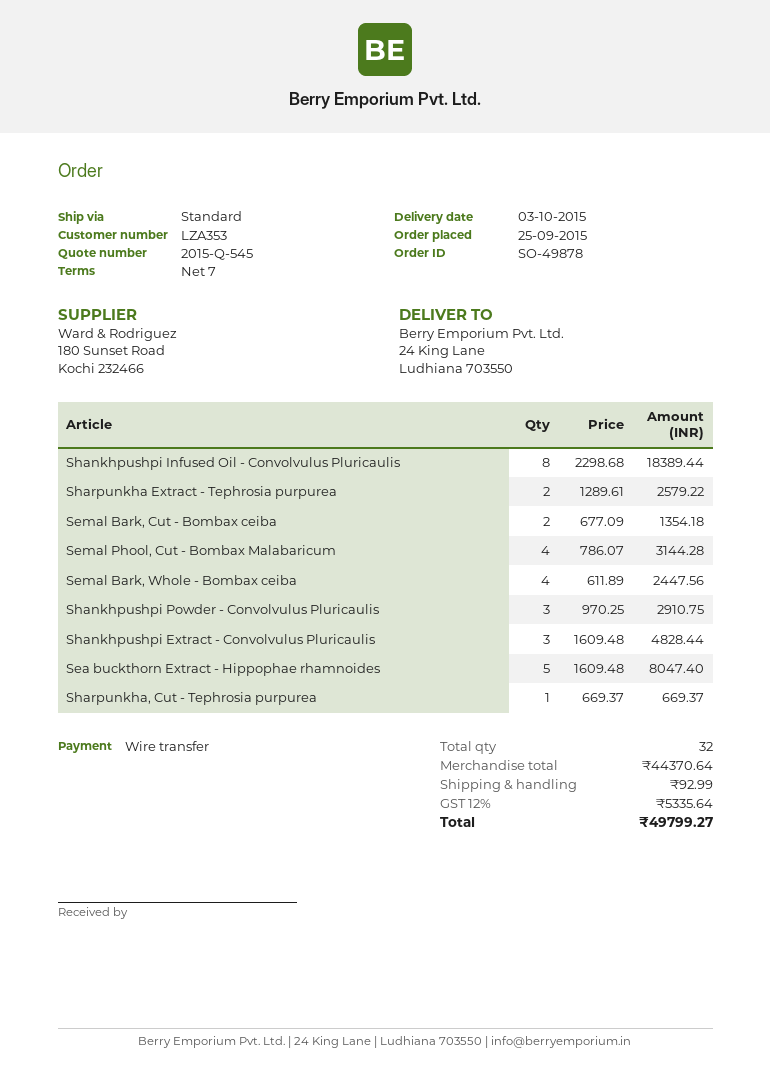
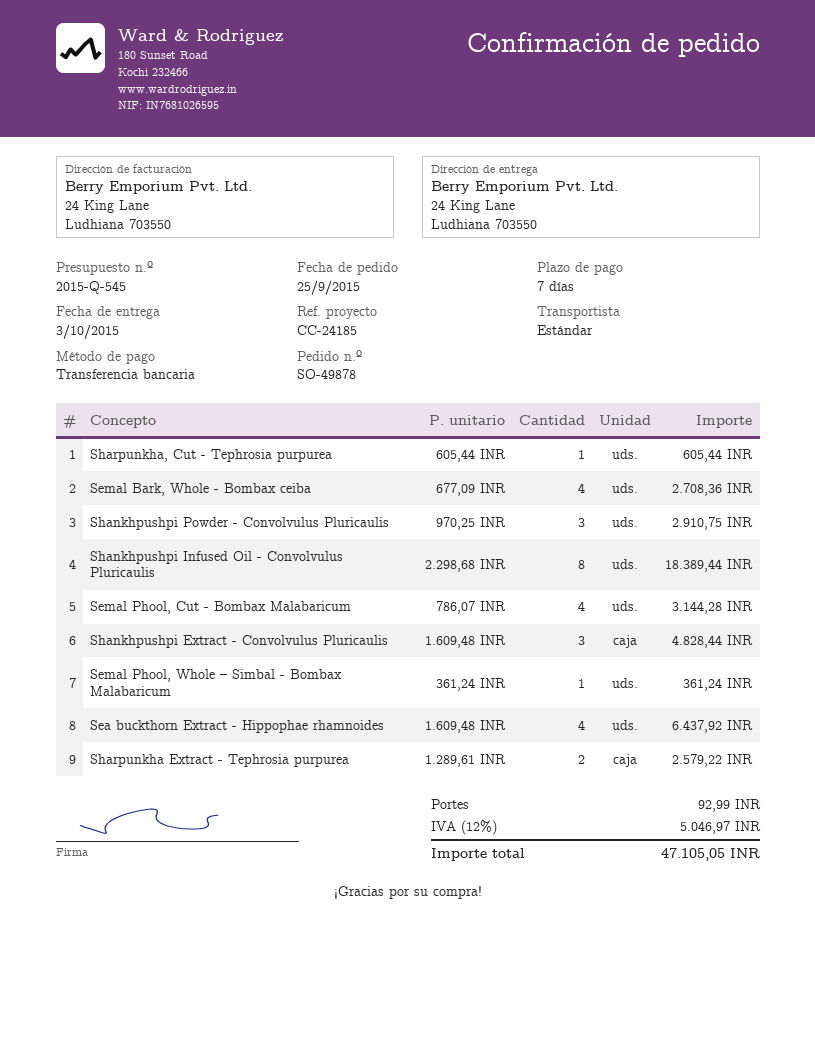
Semal Bark, Cut - Bombax ceiba: 2 x 677.09 = 1354.18 -> none
Semal Bark, Whole - Bombax ceiba: 4 x 611.89 = 2447.56 -> 4 x 677.09 = 2708.36
Sea buckthorn Extract - Hippophae rhamnoides: 5 x 1609.48 = 8047.40 -> 4 x 1609.48 = 6437.92
Sharpunkha, Cut - Tephrosia purpurea: 1 x 669.37 = 669.37 -> 1 x 605.44 = 605.44
Semal Phool, Whole – Simbal - Bombax Malabaricum: none -> 1 x 361.24 = 361.24
tax: 12% = 5335.64 -> 12% = 5046.97
total: 49799.27 -> 47105.05

